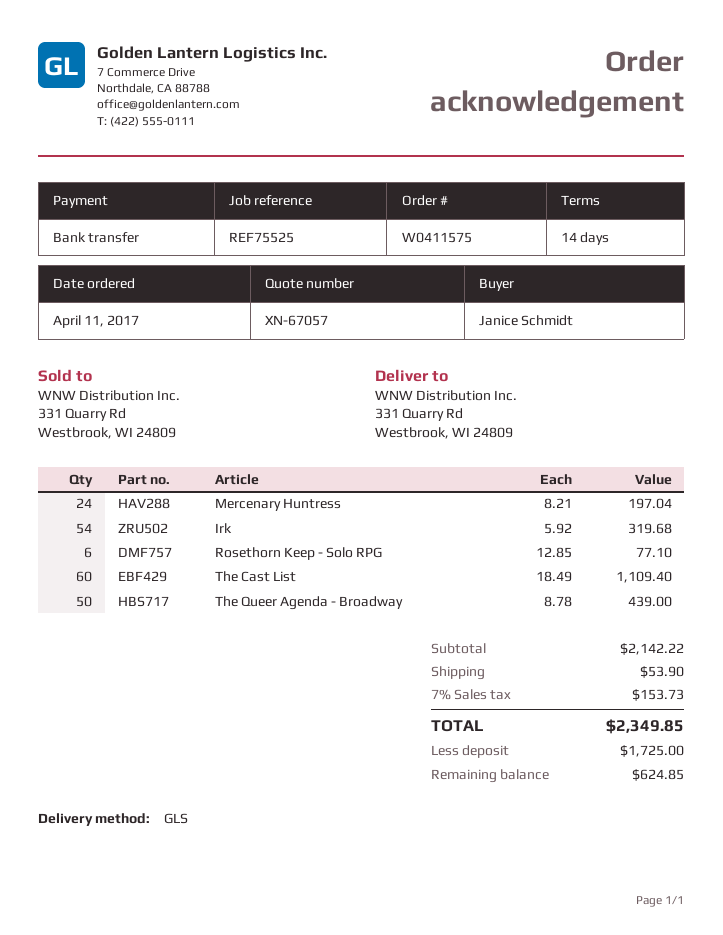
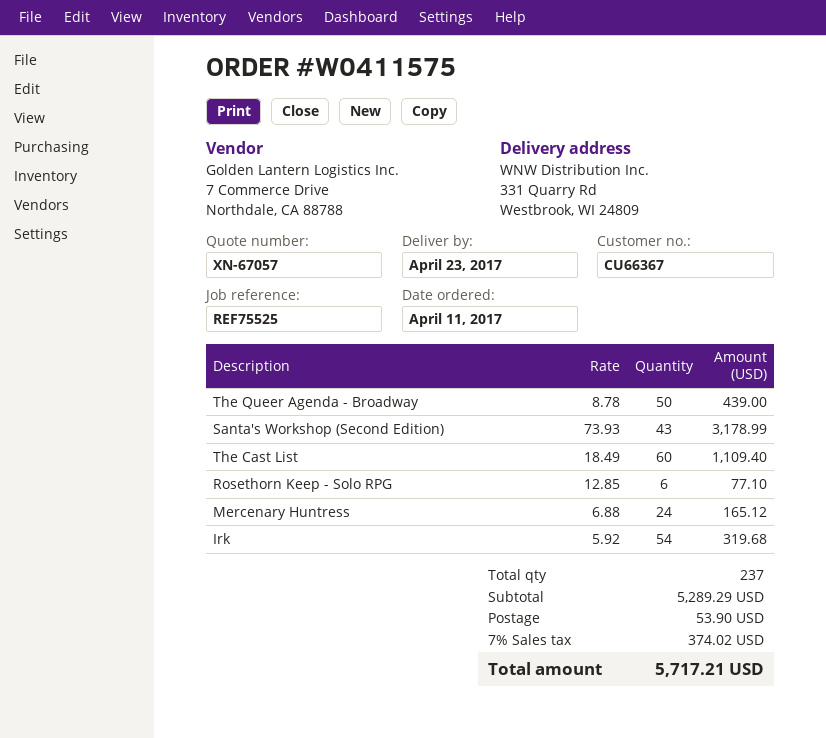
Mercenary Huntress: 24 x 8.21 = 197.04 -> 24 x 6.88 = 165.12
Santa's Workshop (Second Edition): none -> 43 x 73.93 = 3178.99
subtotal: 2142.22 -> 5289.29
tax: 7% = 153.73 -> 7% = 374.02
total: 2349.85 -> 5717.21

